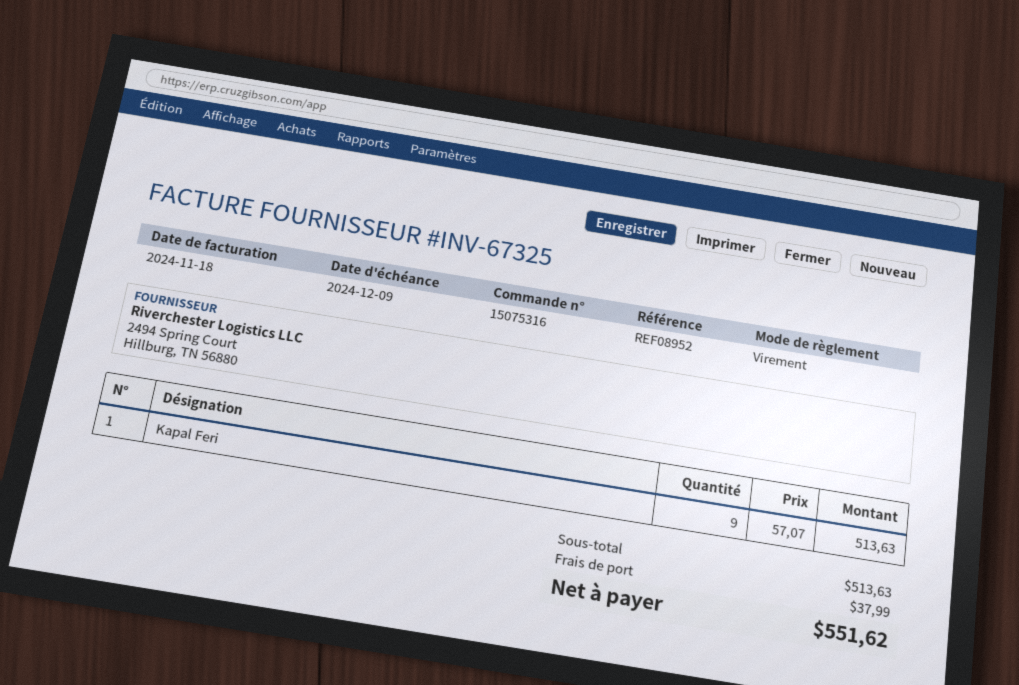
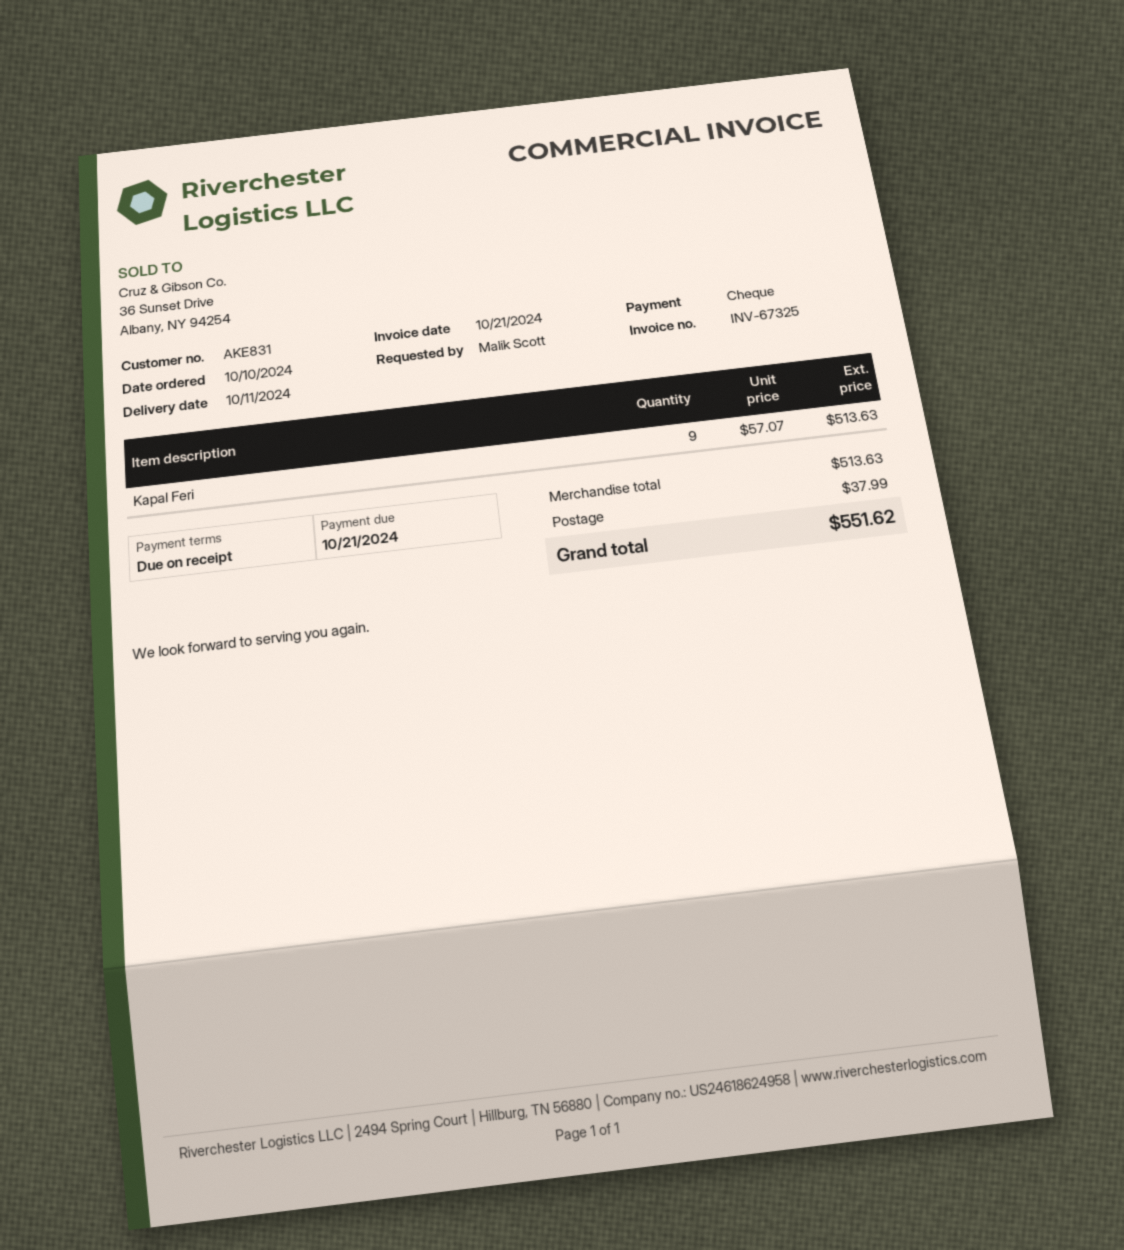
invoice date: 2024-11-18 -> 2024-10-21
due date: 2024-12-09 -> 2024-10-21
payment method: bank transfer -> cheque

